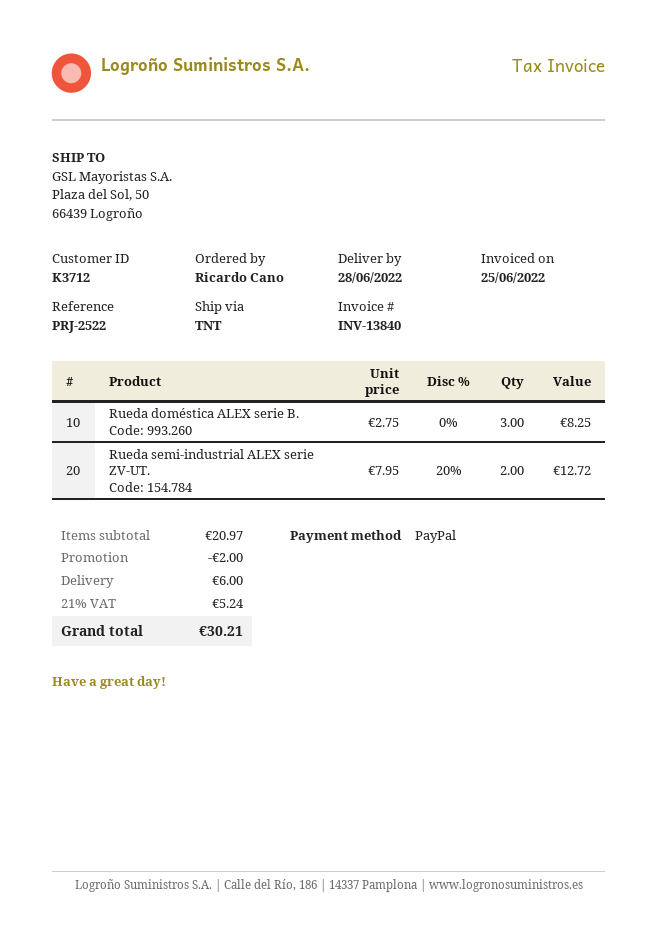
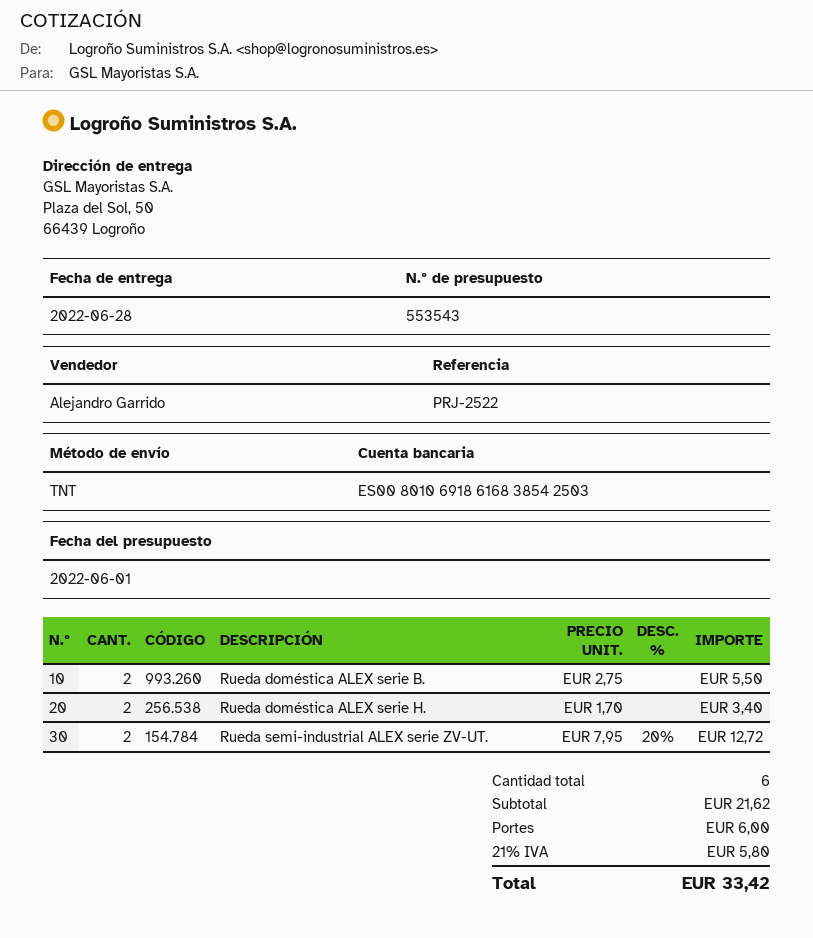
Rueda doméstica ALEX serie B.: 3 x 2.75 = 8.25 -> 2 x 2.75 = 5.50
Rueda doméstica ALEX serie H.: none -> 2 x 1.70 = 3.40
subtotal: 20.97 -> 21.62
discount: 2.00 -> none
tax: 21% = 5.24 -> 21% = 5.80
total: 30.21 -> 33.42

